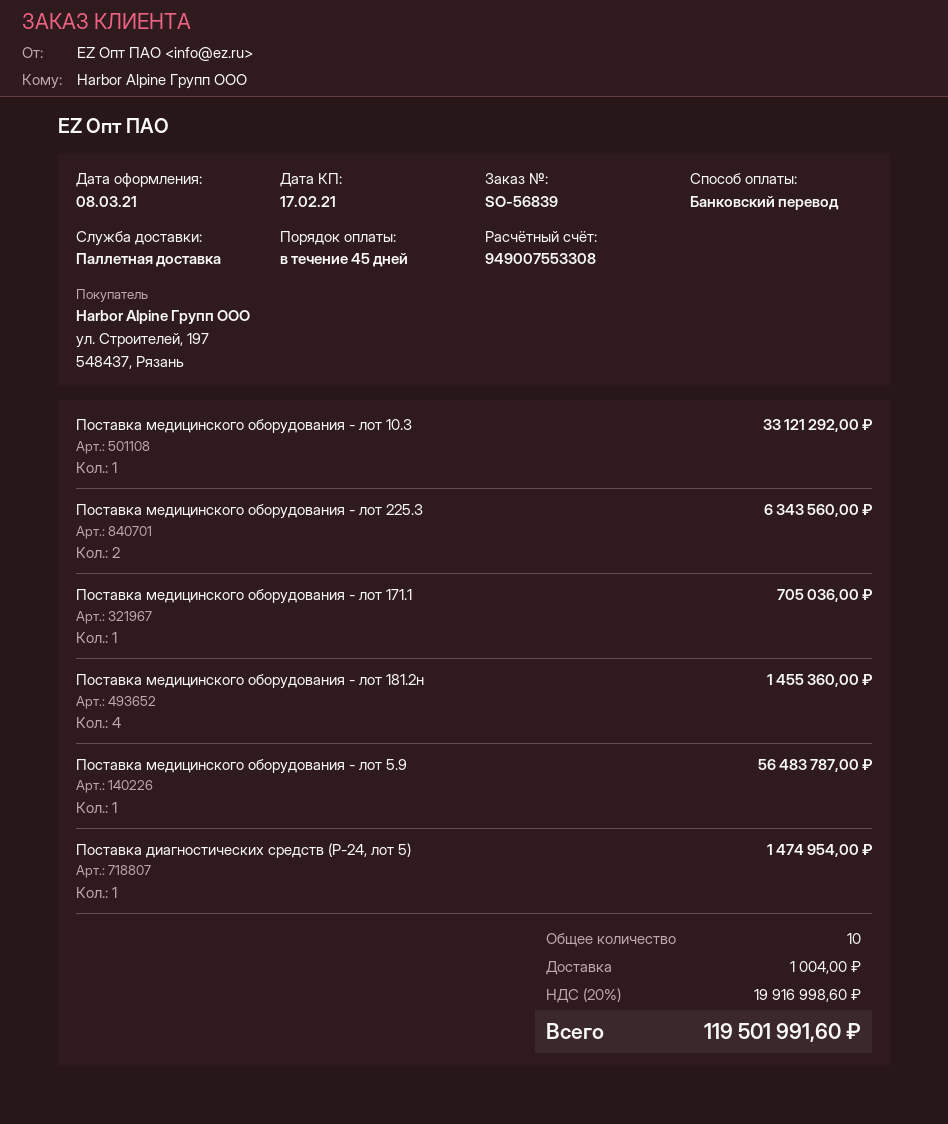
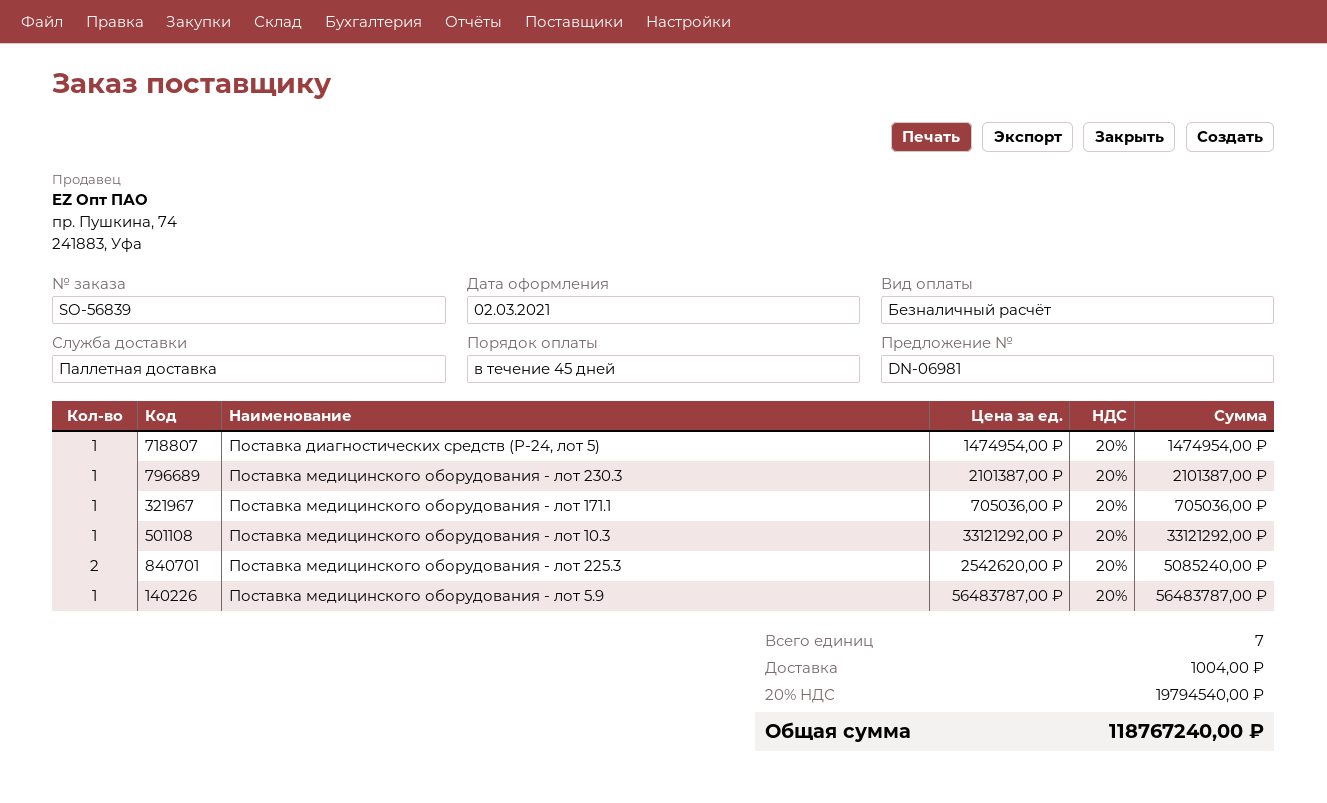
order date: 2021-03-08 -> 2021-03-02
Поставка медицинского оборудования - лот 225.3: 2 for 6343560.00 -> 2 for 5085240.00
Поставка медицинского оборудования - лот 181.2н: 4 for 1455360.00 -> none
Поставка медицинского оборудования - лот 230.3: none -> 1 for 2101387.00
total quantity: 10 -> 7
tax: 20% = 19916998.60 -> 20% = 19794540.00
total: 119501991.60 -> 118767240.00

